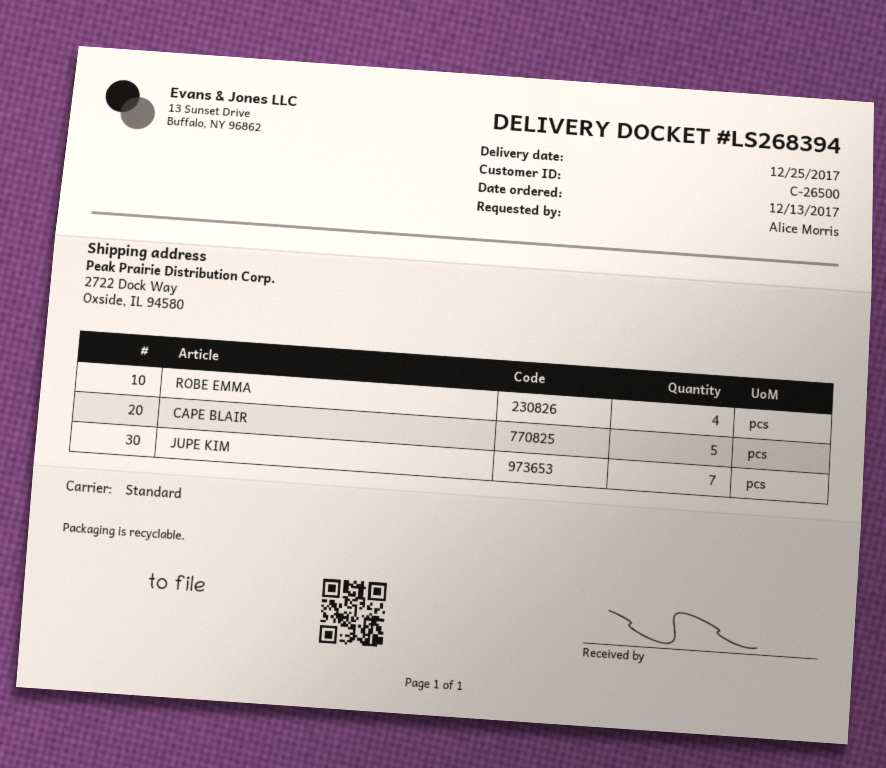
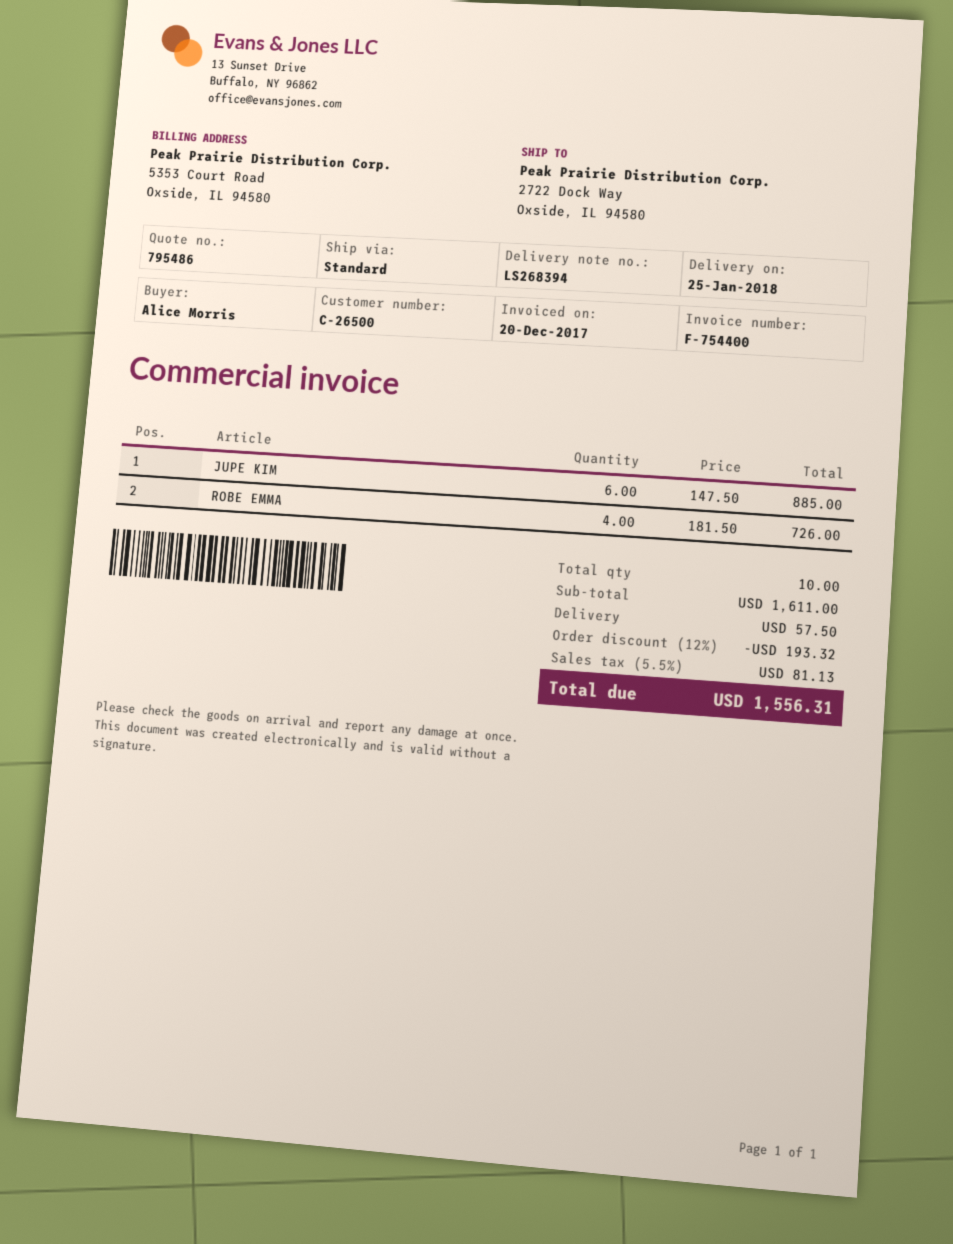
delivery date: 2017-12-25 -> 2018-01-25
CAPE BLAIR: 5 -> none
JUPE KIM: 7 -> 6

